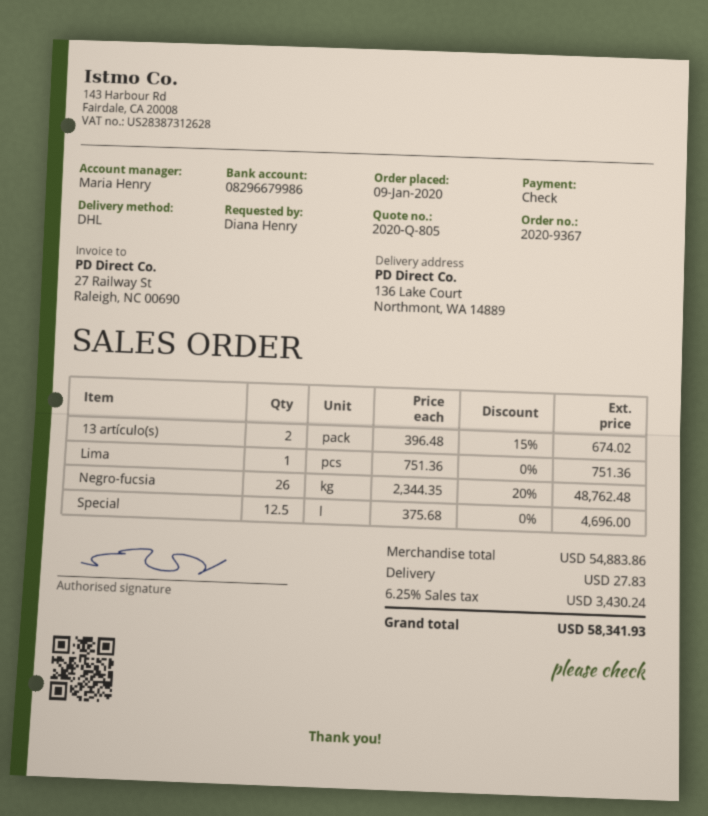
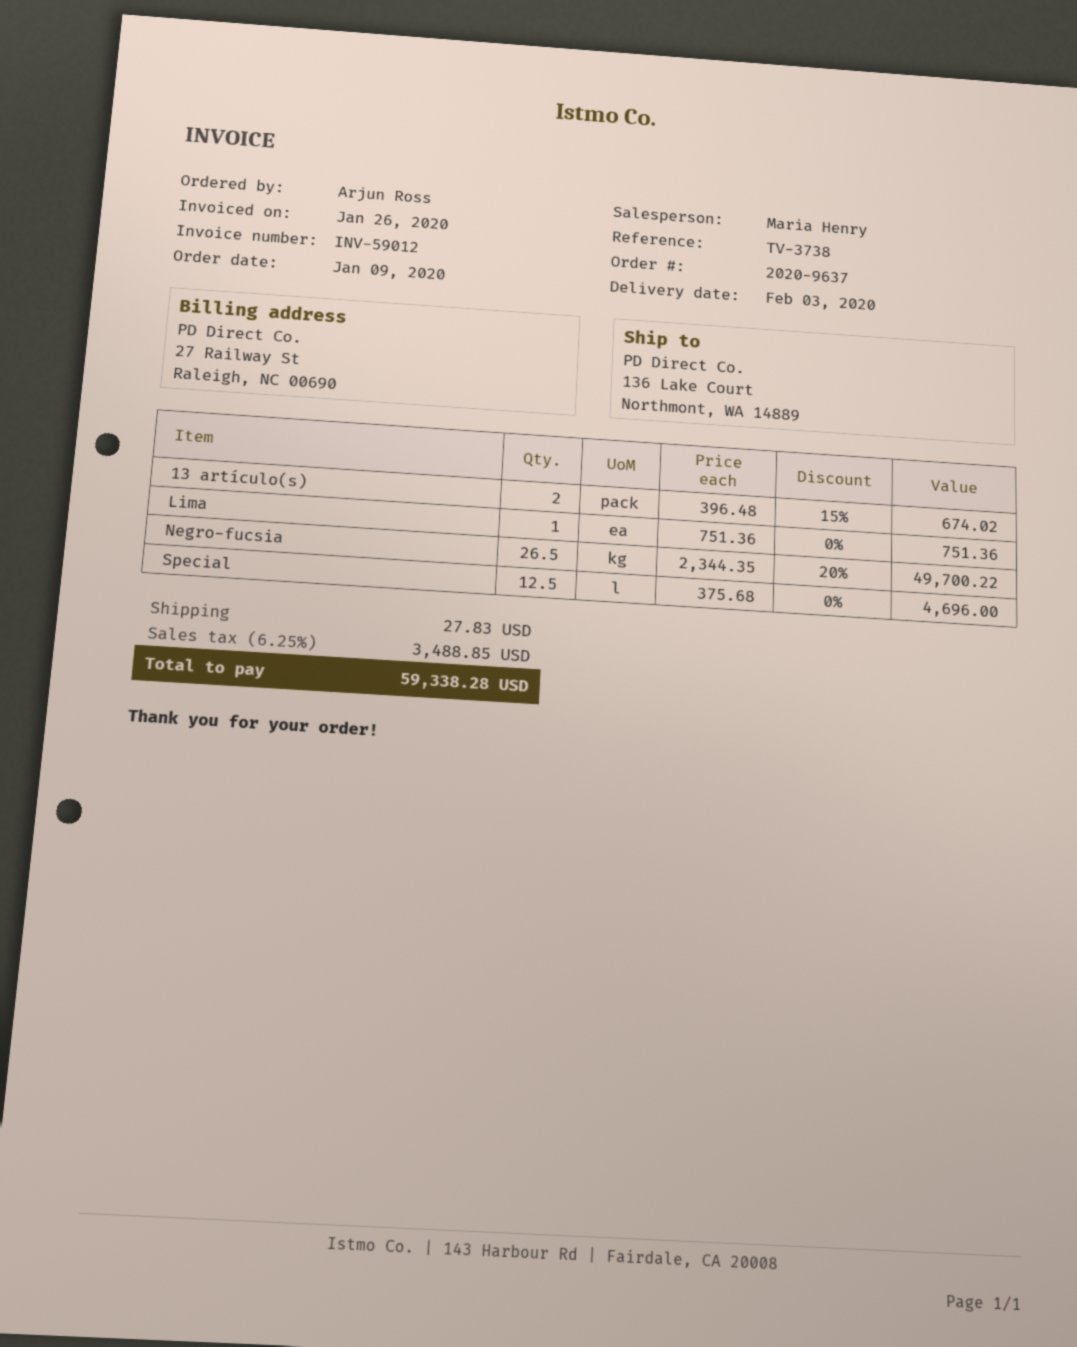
order number: 2020-9367 -> 2020-9637
ordered by: Diana Henry -> Arjun Ross
Negro-fucsia: 26 x 2344.35 - 20% = 48762.48 -> 26.5 x 2344.35 - 20% = 49700.22
tax: 6.25% = 3430.24 -> 6.25% = 3488.85
total: 58341.93 -> 59338.28

